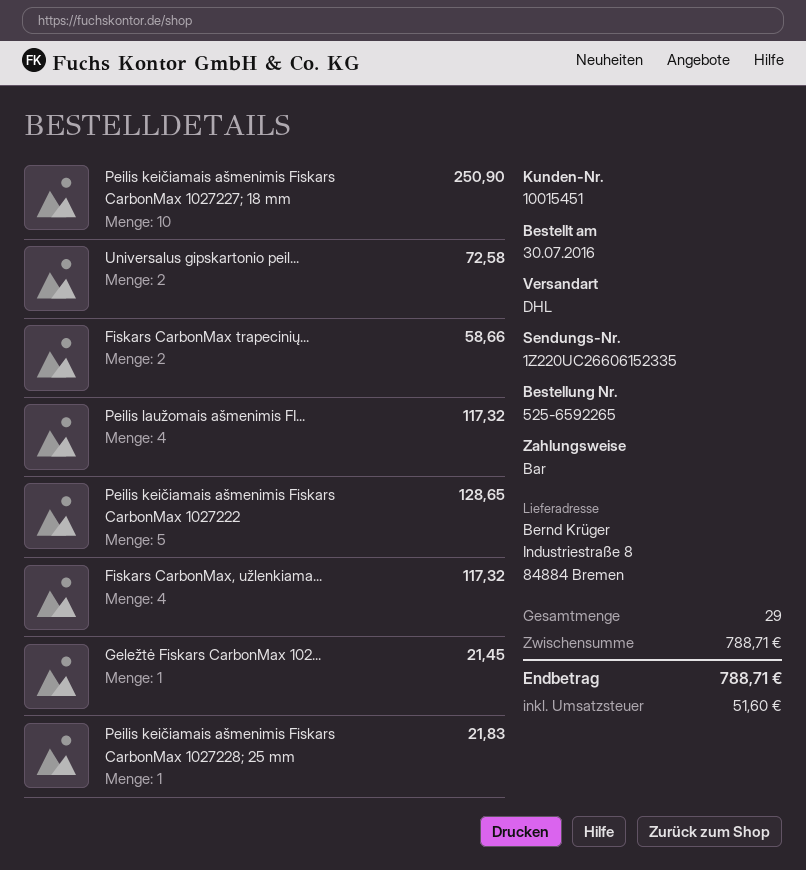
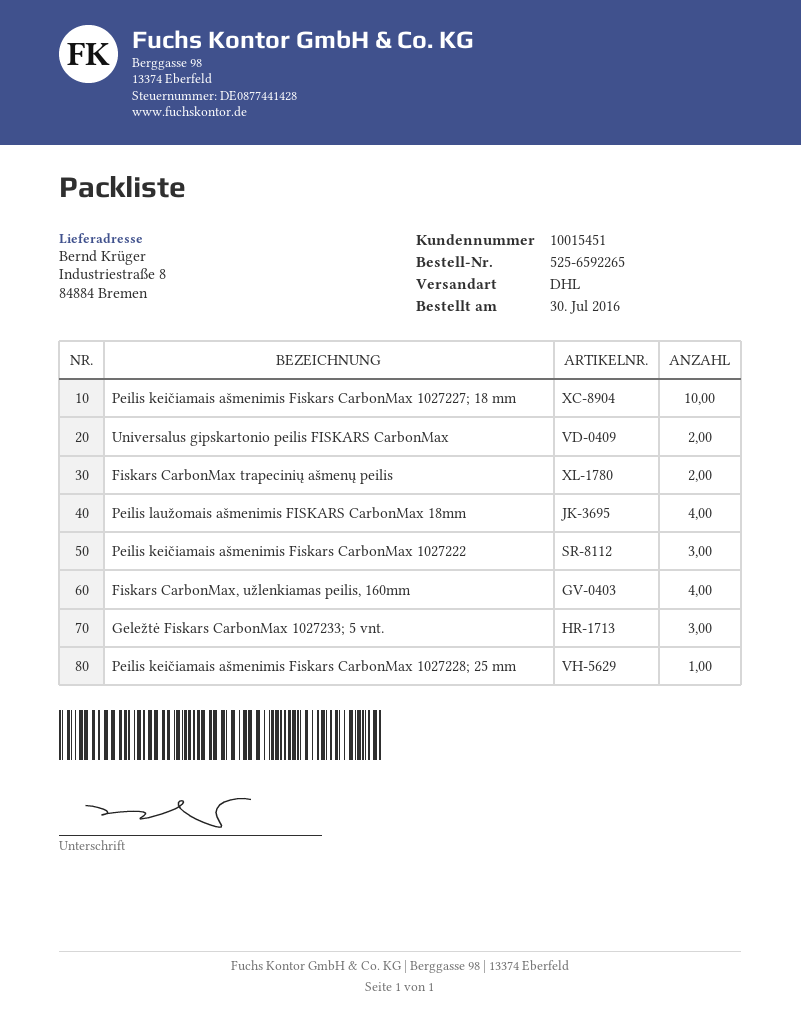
Peilis keičiamais ašmenimis Fiskars CarbonMax 1027222: 5 -> 3
Geležtė Fiskars CarbonMax 102...: 1 -> 3

